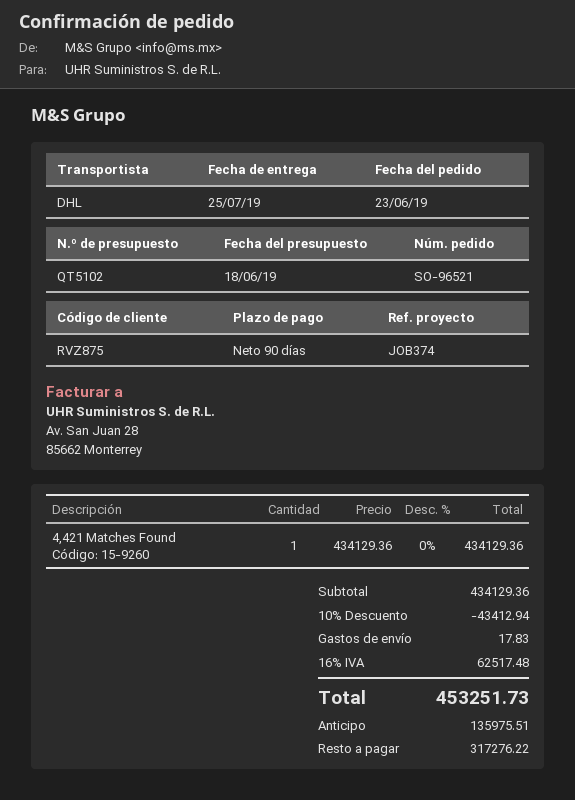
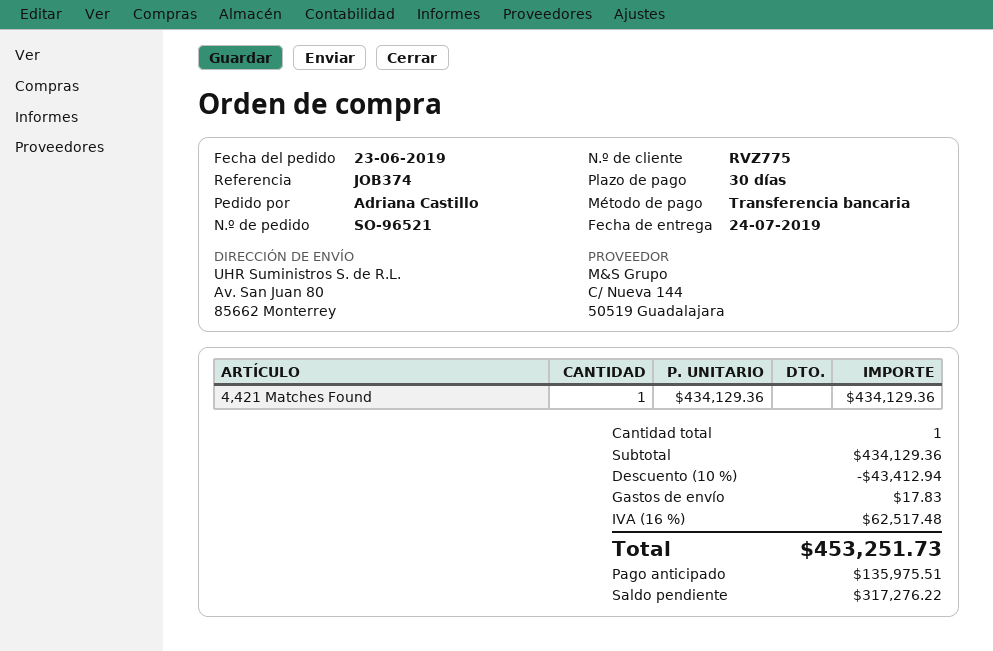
delivery date: 2019-07-25 -> 2019-07-24
payment terms: 90 days -> 30 days
customer number: RVZ875 -> RVZ775

